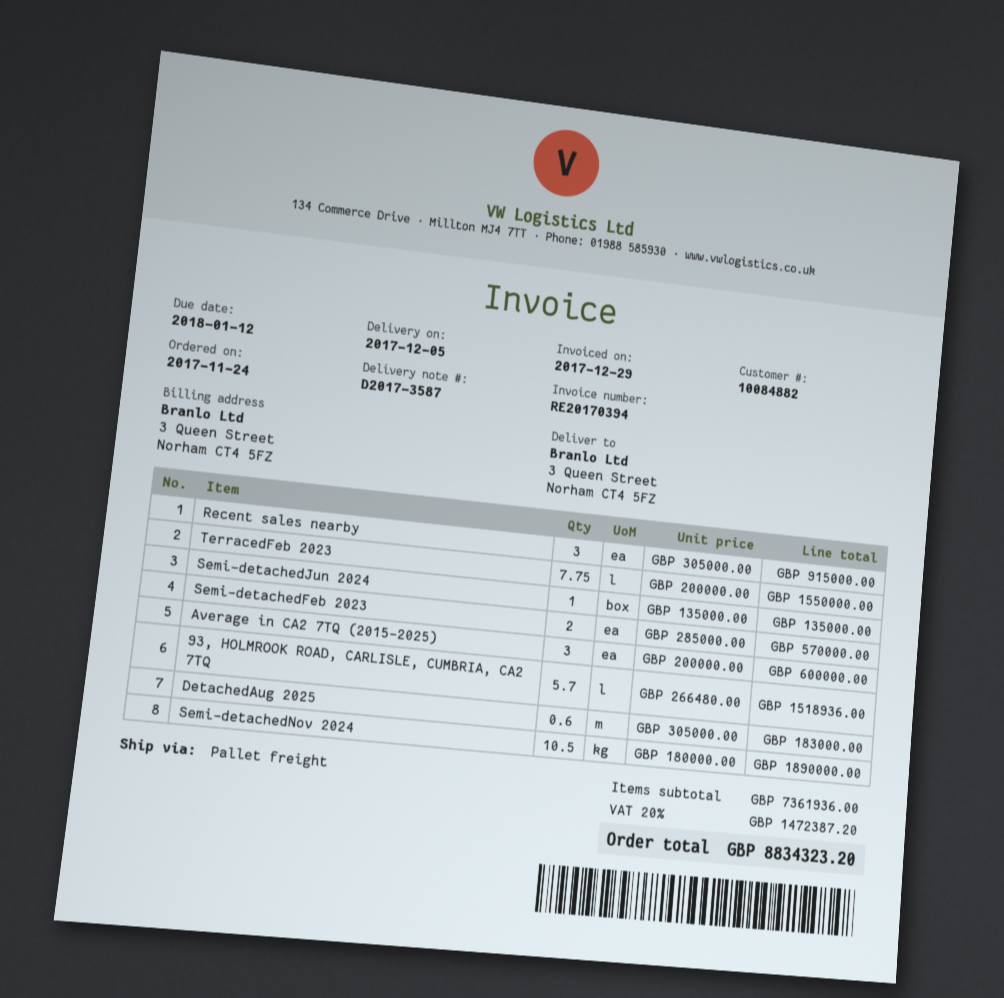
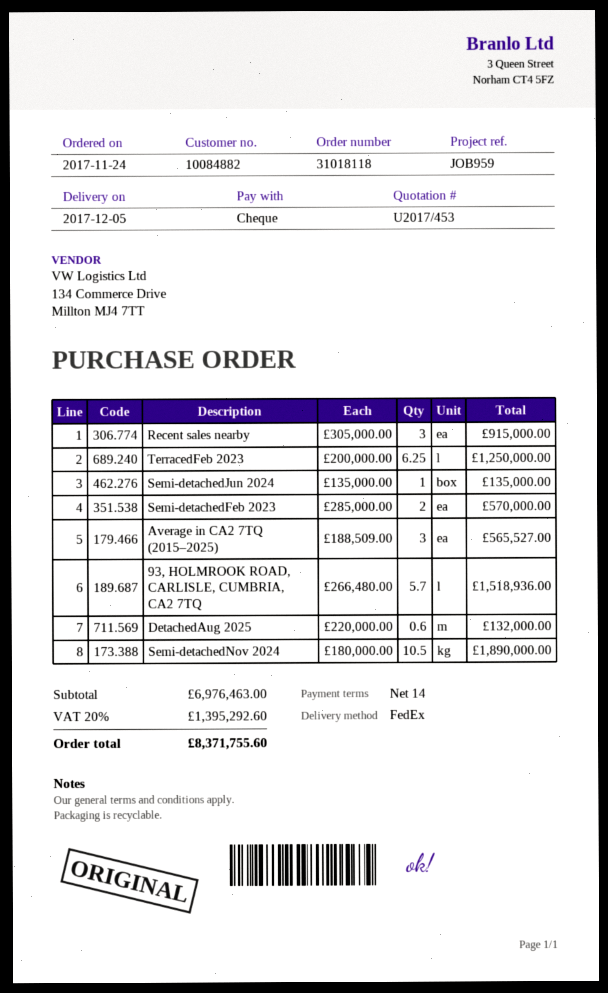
shipping method: pallet freight -> FedEx
TerracedFeb 2023: 7.75 x 200000.00 = 1550000.00 -> 6.25 x 200000.00 = 1250000.00
Average in CA2 7TQ (2015–2025): 3 x 200000.00 = 600000.00 -> 3 x 188509.00 = 565527.00
DetachedAug 2025: 0.6 x 305000.00 = 183000.00 -> 0.6 x 220000.00 = 132000.00
subtotal: 7361936.00 -> 6976463.00
tax: 20% = 1472387.20 -> 20% = 1395292.60
total: 8834323.20 -> 8371755.60

